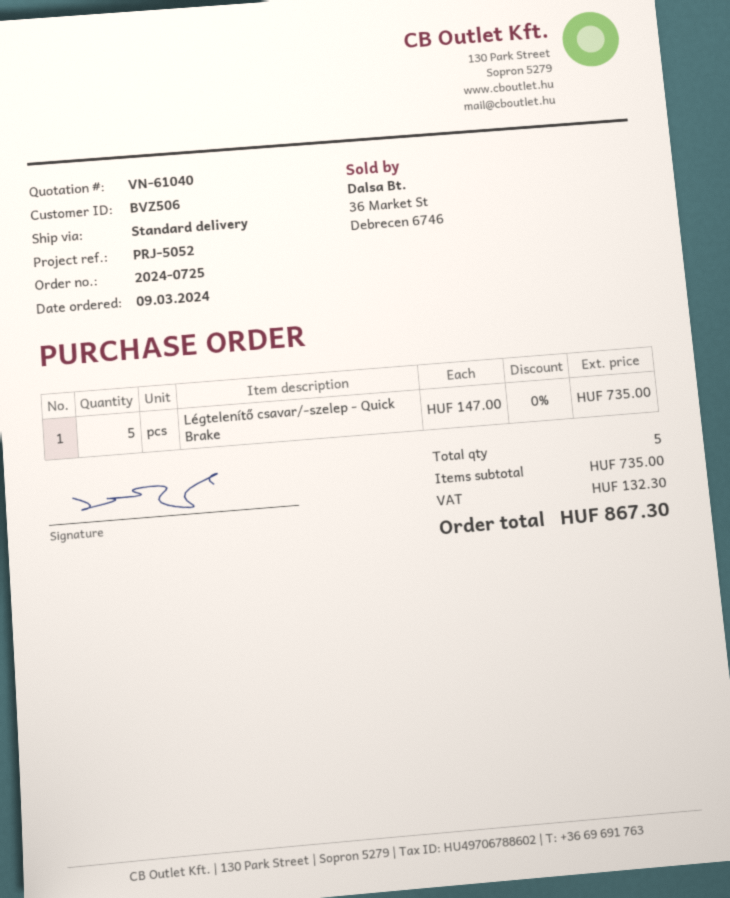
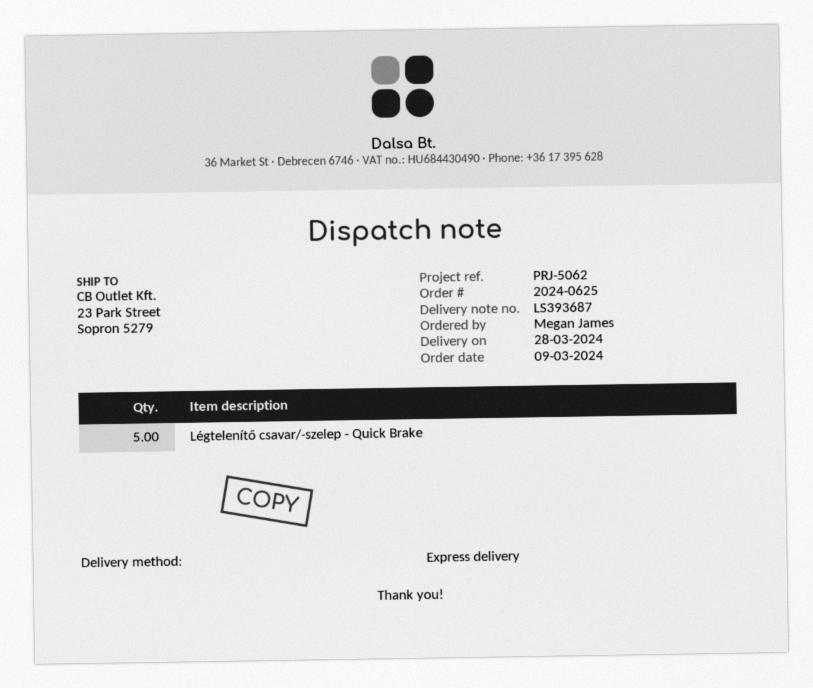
order number: 2024-0725 -> 2024-0625
reference: PRJ-5052 -> PRJ-5062
shipping method: standard -> express

